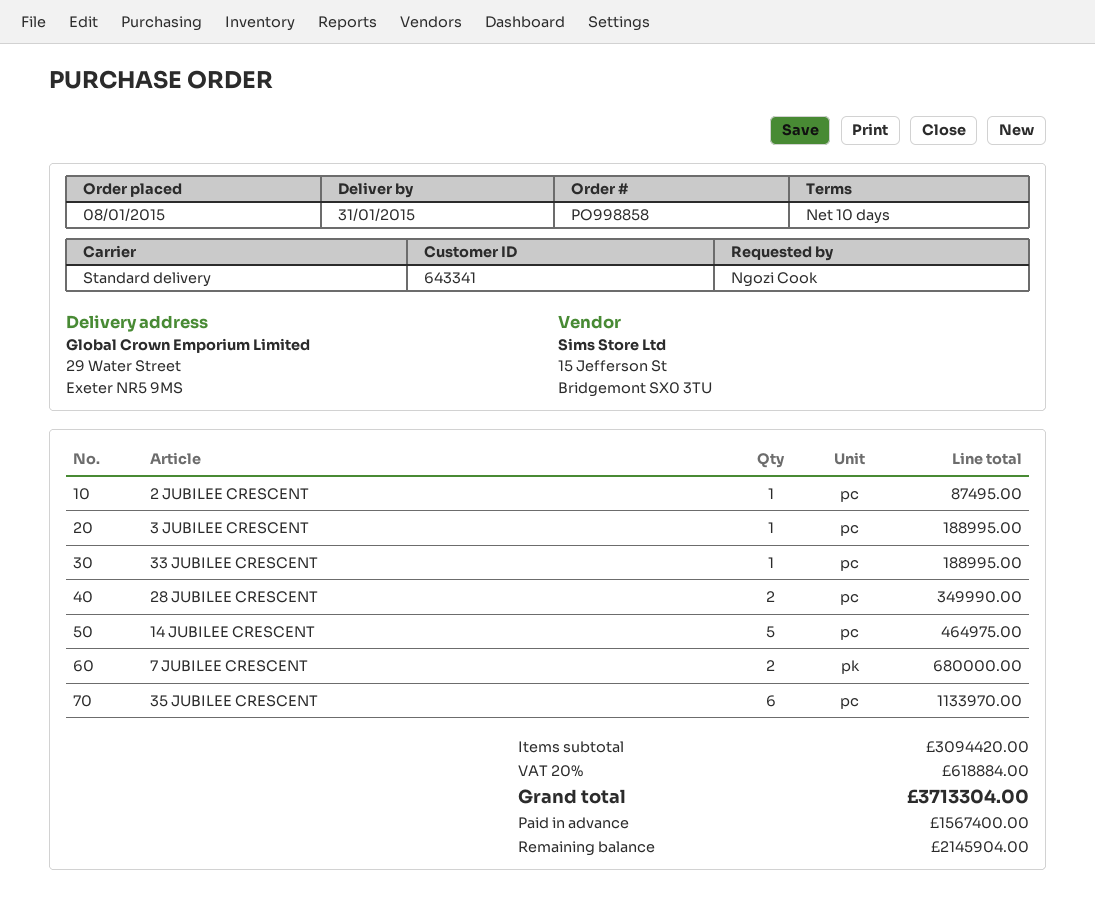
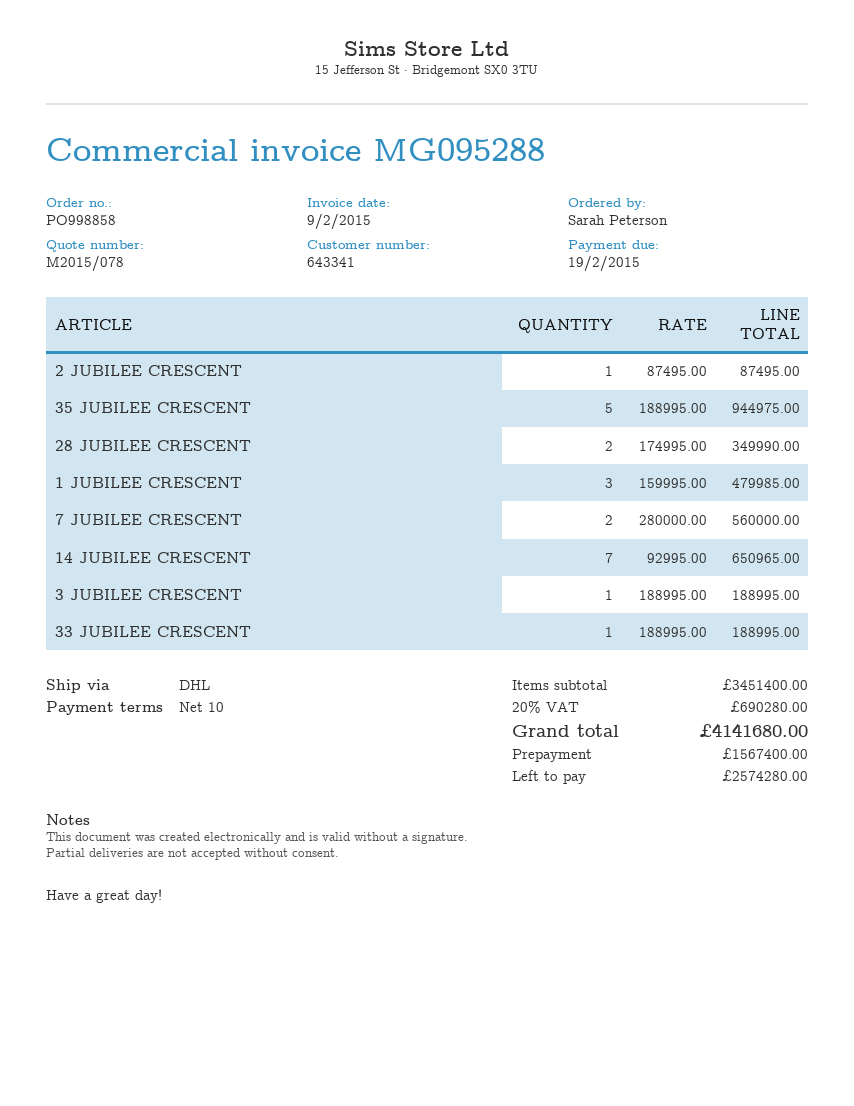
ordered by: Ngozi Cook -> Sarah Peterson
shipping method: standard -> DHL
14 JUBILEE CRESCENT: 5 for 464975.00 -> 7 for 650965.00
7 JUBILEE CRESCENT: 2 for 680000.00 -> 2 for 560000.00
35 JUBILEE CRESCENT: 6 for 1133970.00 -> 5 for 944975.00
1 JUBILEE CRESCENT: none -> 3 for 479985.00
subtotal: 3094420.00 -> 3451400.00
tax: 20% = 618884.00 -> 20% = 690280.00
total: 3713304.00 -> 4141680.00
balance: 2145904.00 -> 2574280.00

